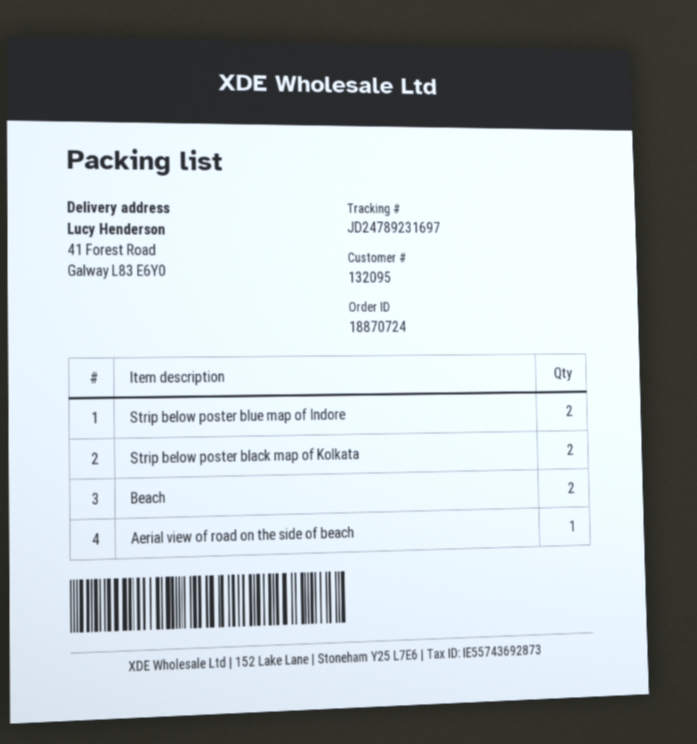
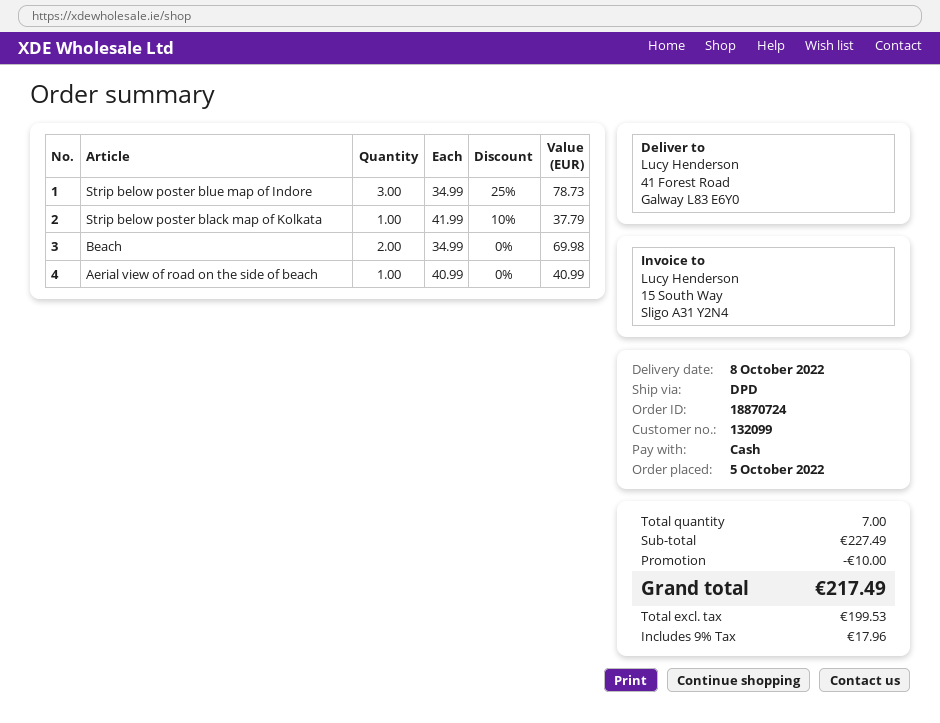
customer number: 132095 -> 132099
Strip below poster blue map of Indore: 2 -> 3
Strip below poster black map of Kolkata: 2 -> 1

